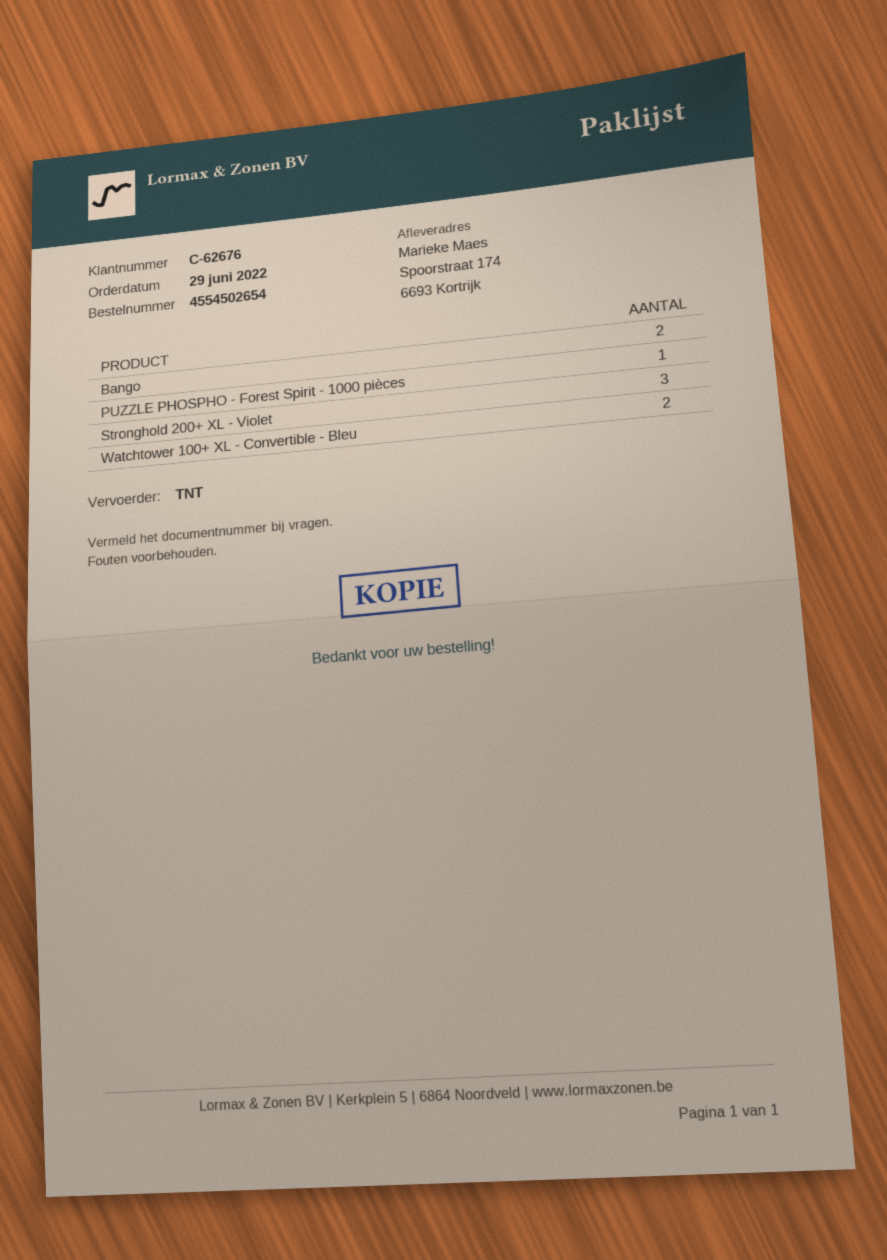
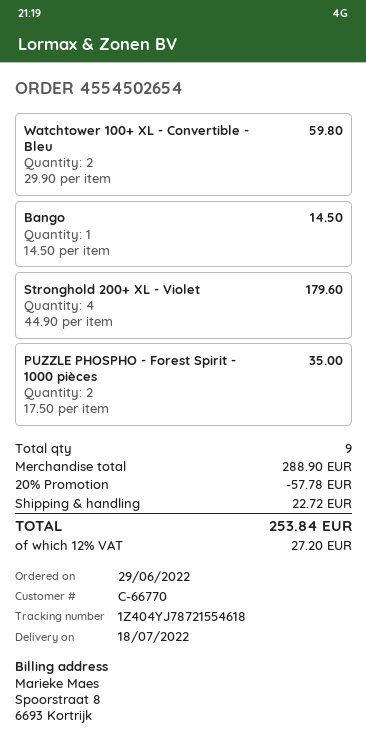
customer number: C-62676 -> C-66770
Bango: 2 -> 1
PUZZLE PHOSPHO - Forest Spirit - 1000 pièces: 1 -> 2
Stronghold 200+ XL - Violet: 3 -> 4

